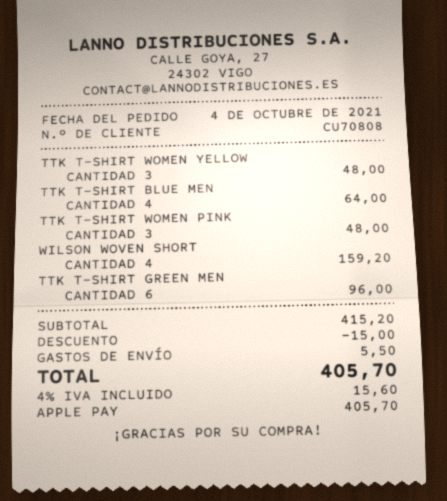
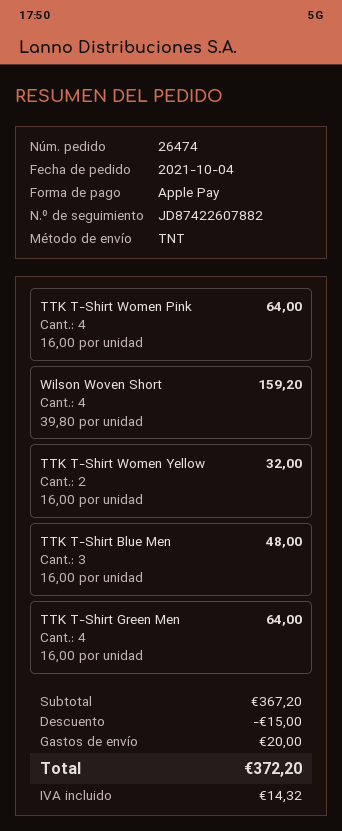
TTK T-SHIRT WOMEN YELLOW: 3 for 48.00 -> 2 for 32.00
TTK T-SHIRT BLUE MEN: 4 for 64.00 -> 3 for 48.00
TTK T-SHIRT WOMEN PINK: 3 for 48.00 -> 4 for 64.00
TTK T-SHIRT GREEN MEN: 6 for 96.00 -> 4 for 64.00
subtotal: 415.20 -> 367.20
shipping: 5.50 -> 20.00
tax: 15.60 -> 14.32
total: 405.70 -> 372.20

